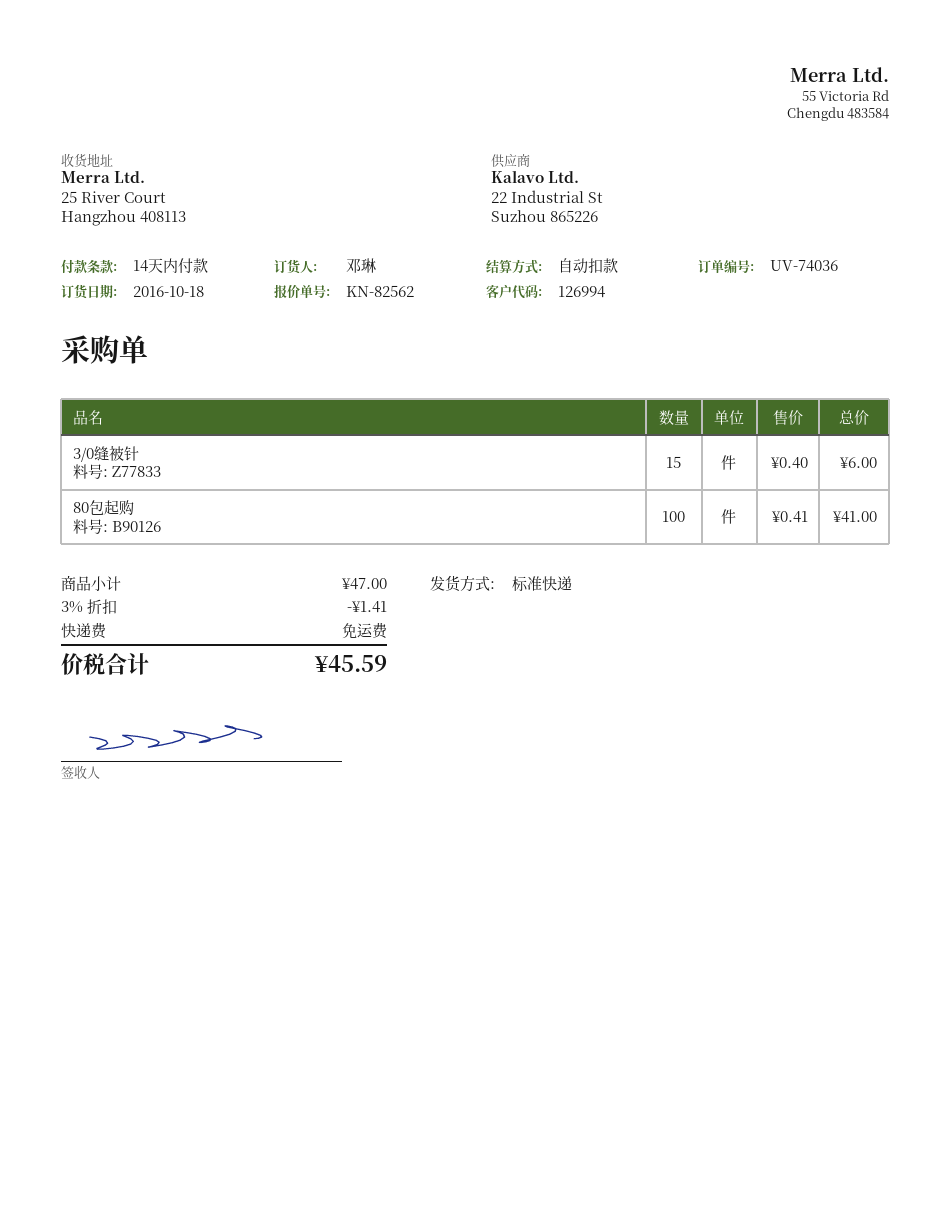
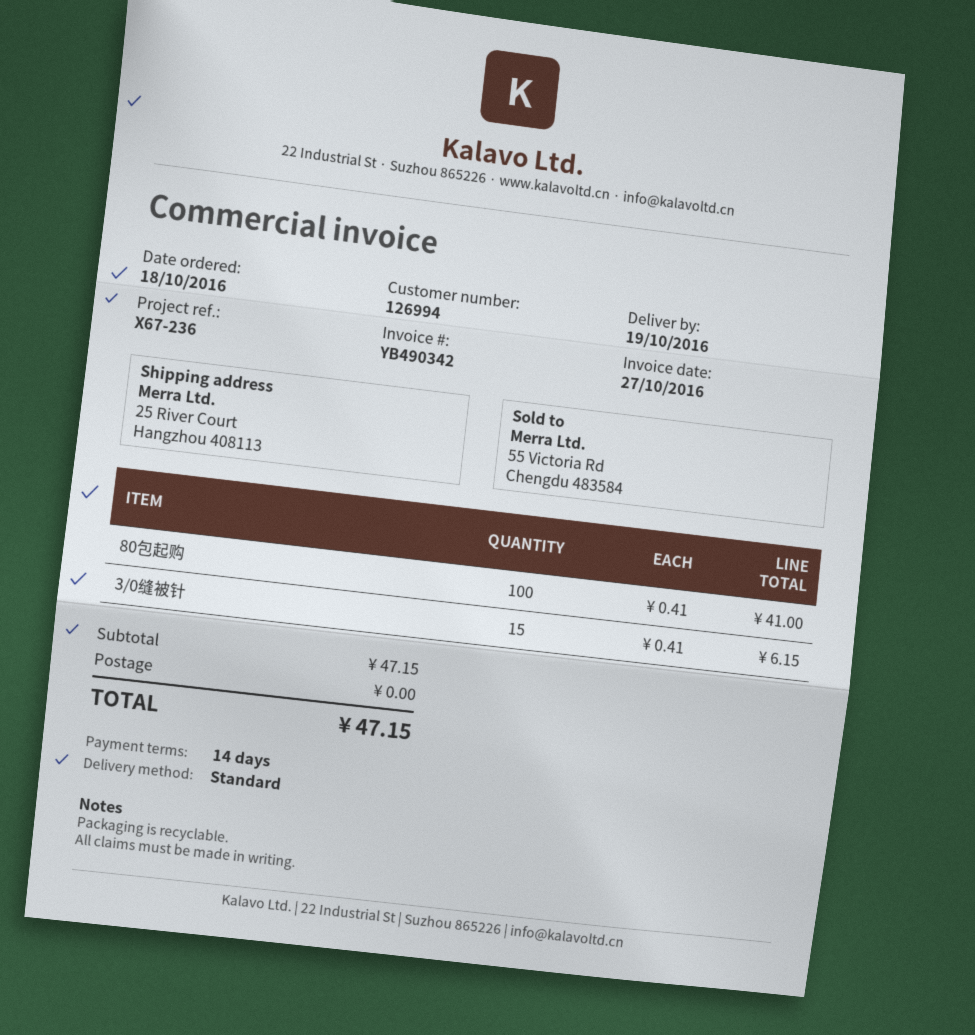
3/0缝被针: 15 x 0.40 = 6.00 -> 15 x 0.41 = 6.15
subtotal: 47.00 -> 47.15
discount: 3% = 1.41 -> none
total: 45.59 -> 47.15

